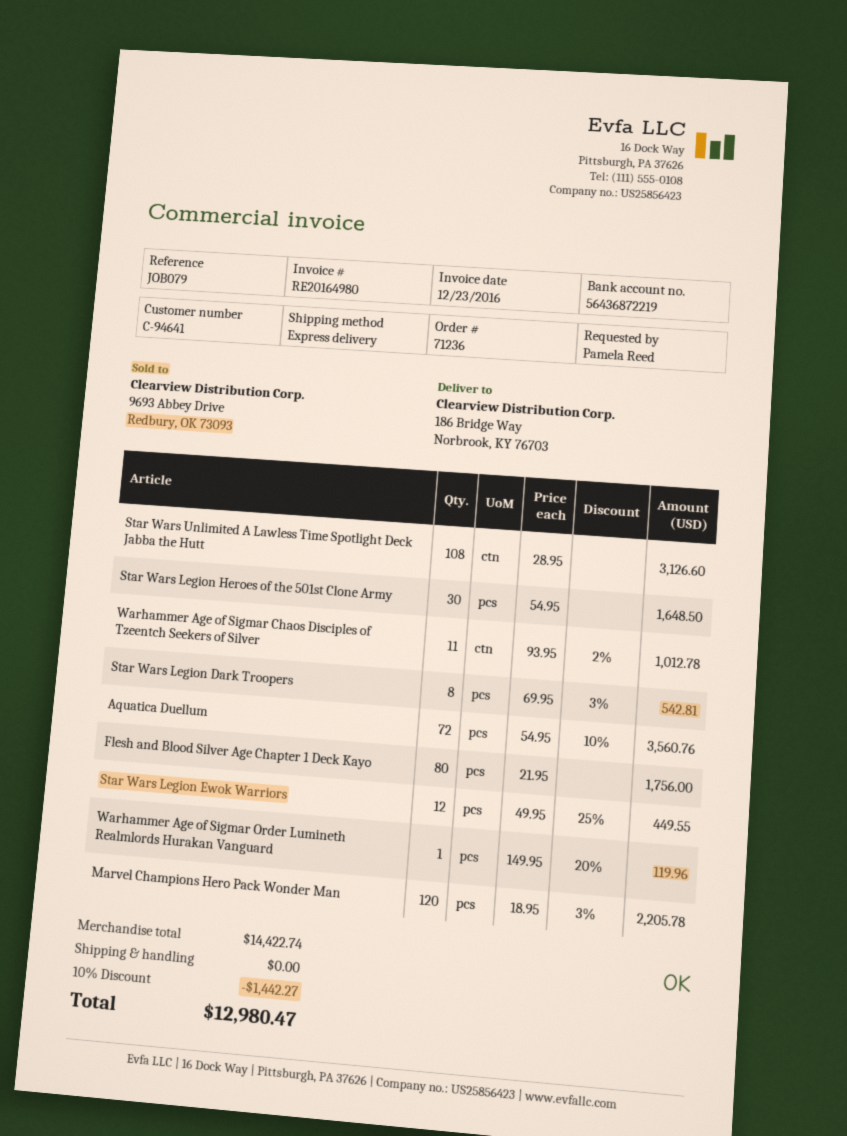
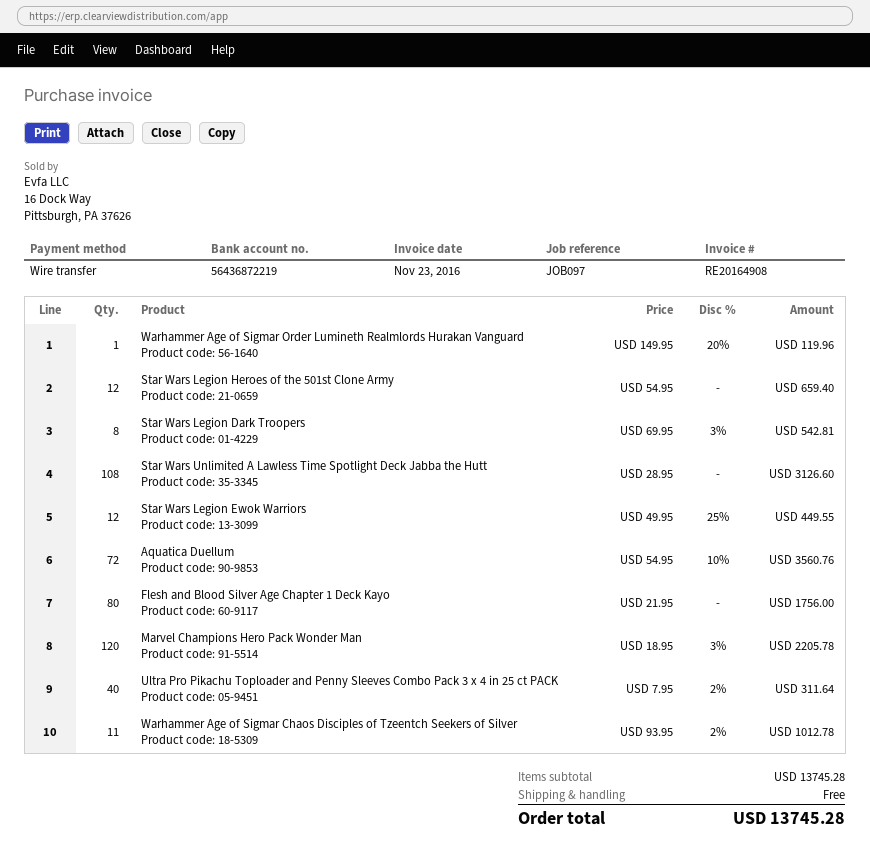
invoice number: RE20164980 -> RE20164908
invoice date: 2016-12-23 -> 2016-11-23
reference: JOB079 -> JOB097
Star Wars Legion Heroes of the 501st Clone Army: 30 x 54.95 = 1648.50 -> 12 x 54.95 = 659.40
Ultra Pro Pikachu Toploader and Penny Sleeves Combo Pack 3 x 4 in 25 ct PACK: none -> 40 x 7.95 - 2% = 311.64
subtotal: 14422.74 -> 13745.28
discount: 10% = 1442.27 -> none
total: 12980.47 -> 13745.28

